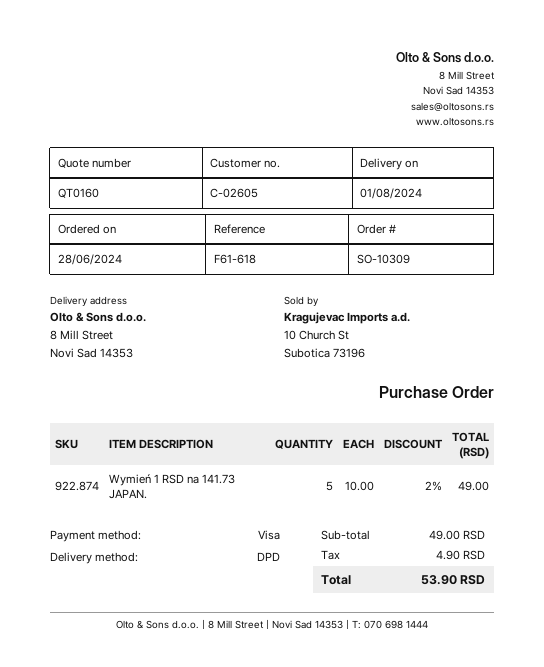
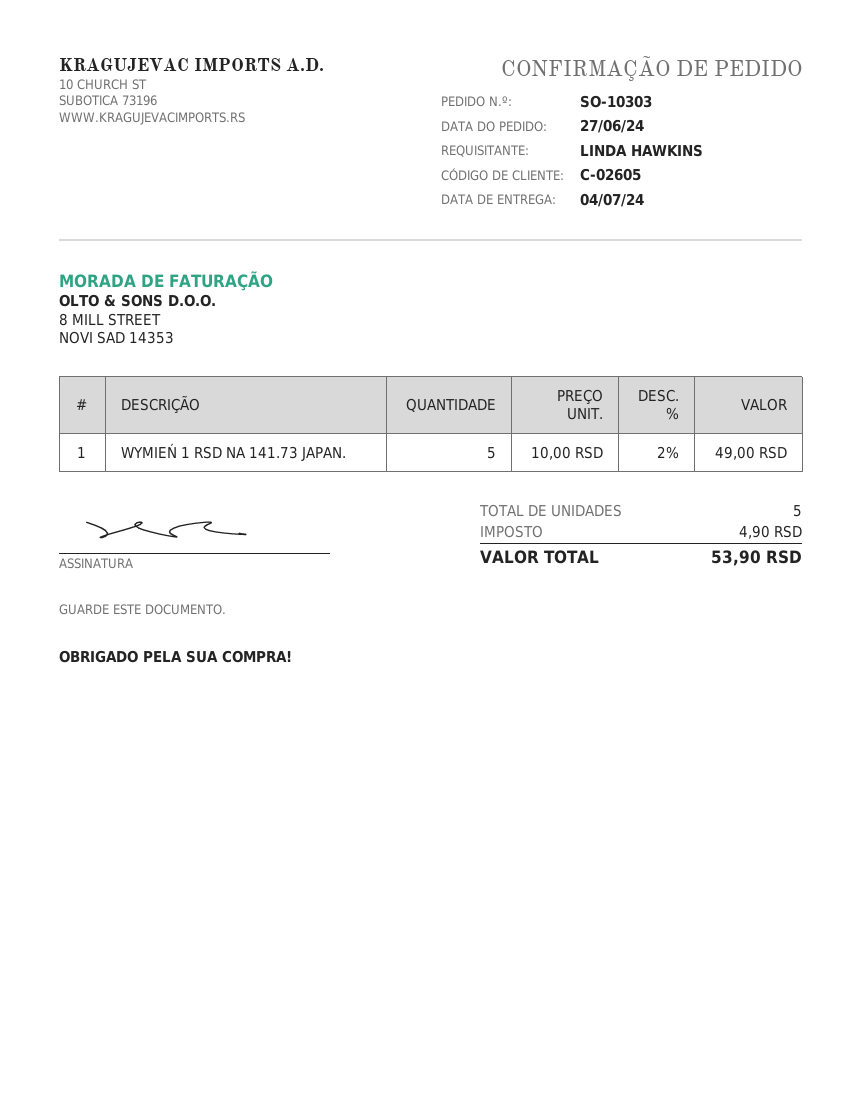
order number: SO-10309 -> SO-10303
order date: 2024-06-28 -> 2024-06-27
delivery date: 2024-08-01 -> 2024-07-04

